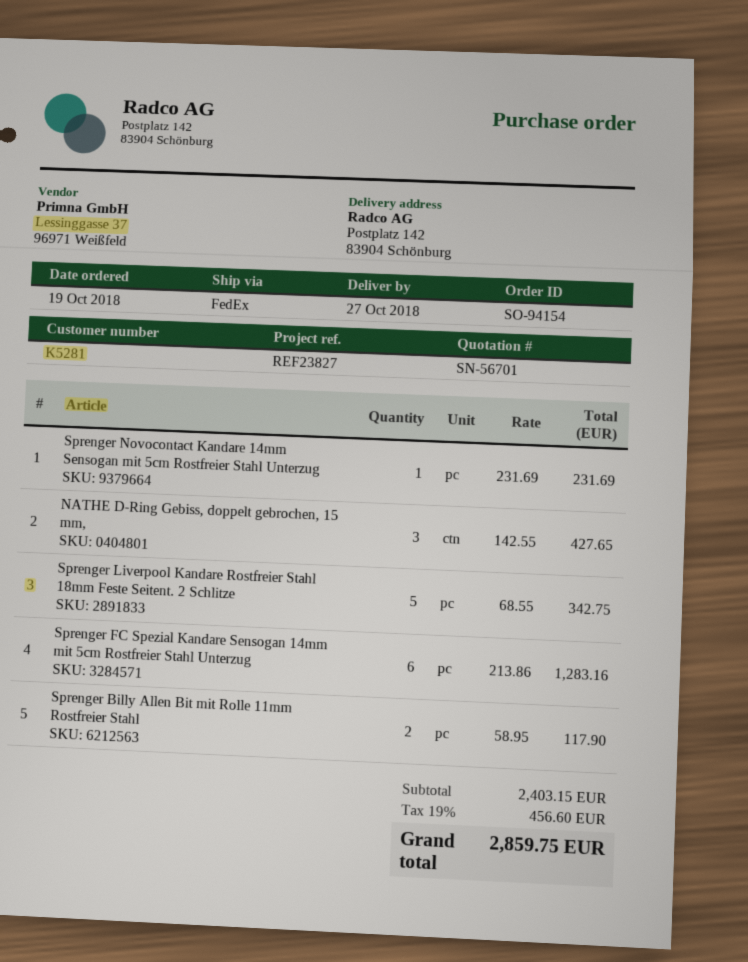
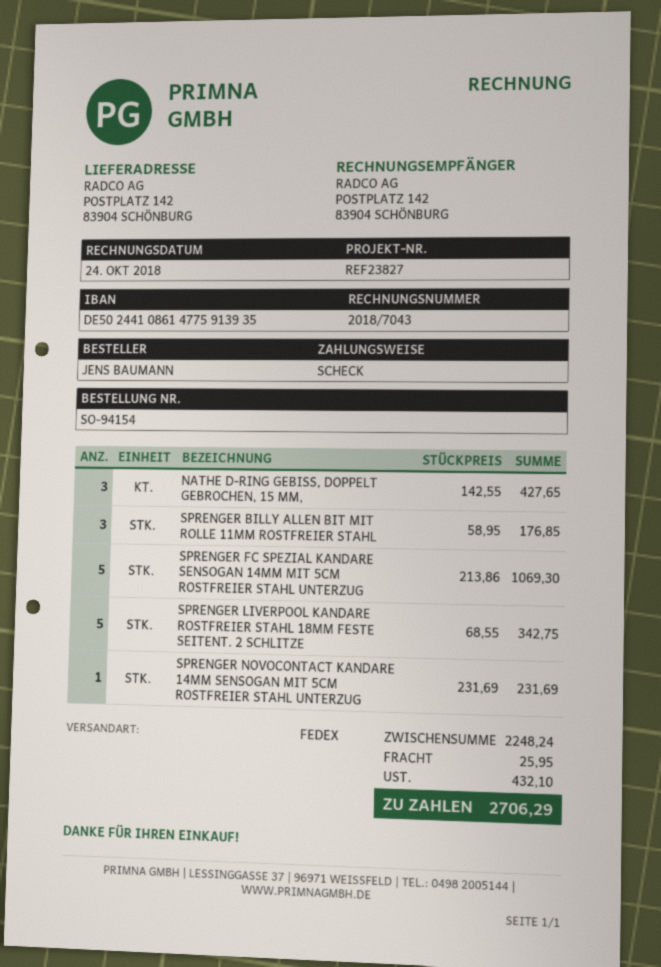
Sprenger FC Spezial Kandare Sensogan 14mm mit 5cm Rostfreier Stahl Unterzug: 6 x 213.86 = 1283.16 -> 5 x 213.86 = 1069.30
Sprenger Billy Allen Bit mit Rolle 11mm Rostfreier Stahl: 2 x 58.95 = 117.90 -> 3 x 58.95 = 176.85
subtotal: 2403.15 -> 2248.24
shipping: none -> 25.95
tax: 456.60 -> 432.10
total: 2859.75 -> 2706.29

